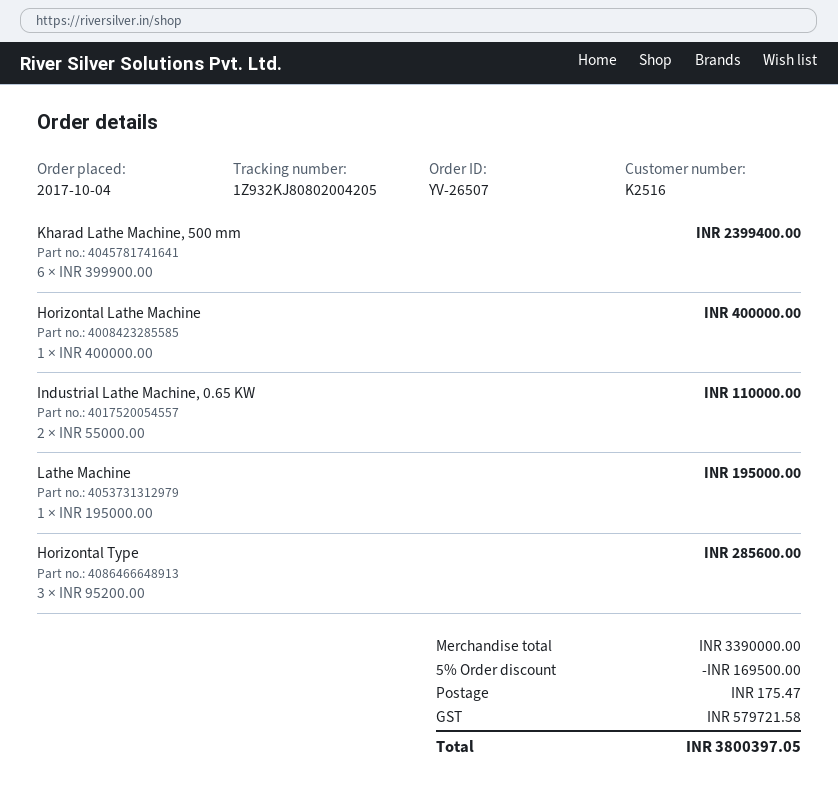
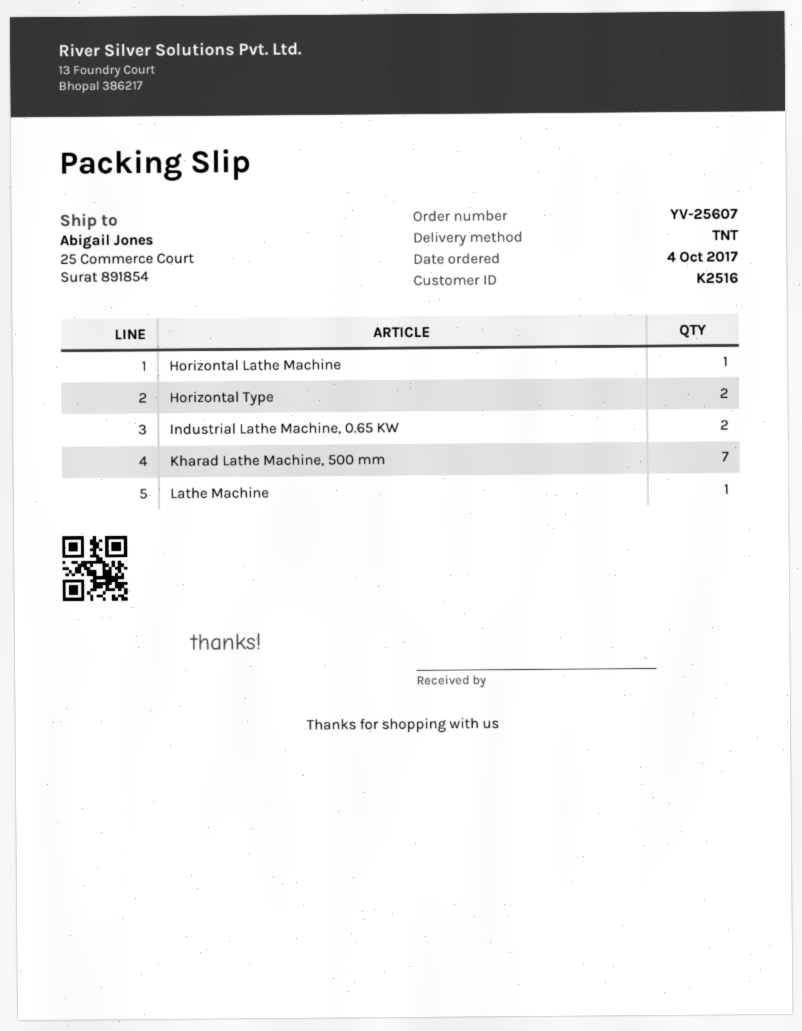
order number: YV-26507 -> YV-25607
Kharad Lathe Machine, 500 mm: 6 -> 7
Horizontal Type: 3 -> 2

